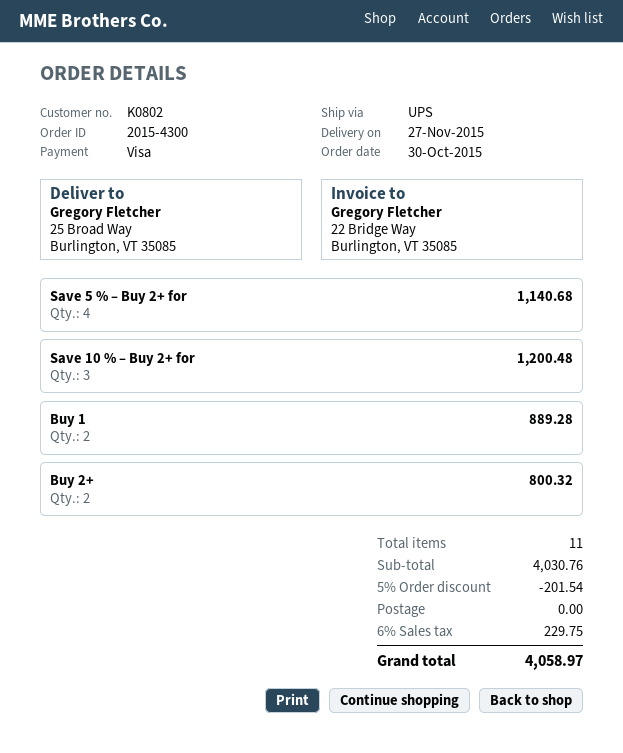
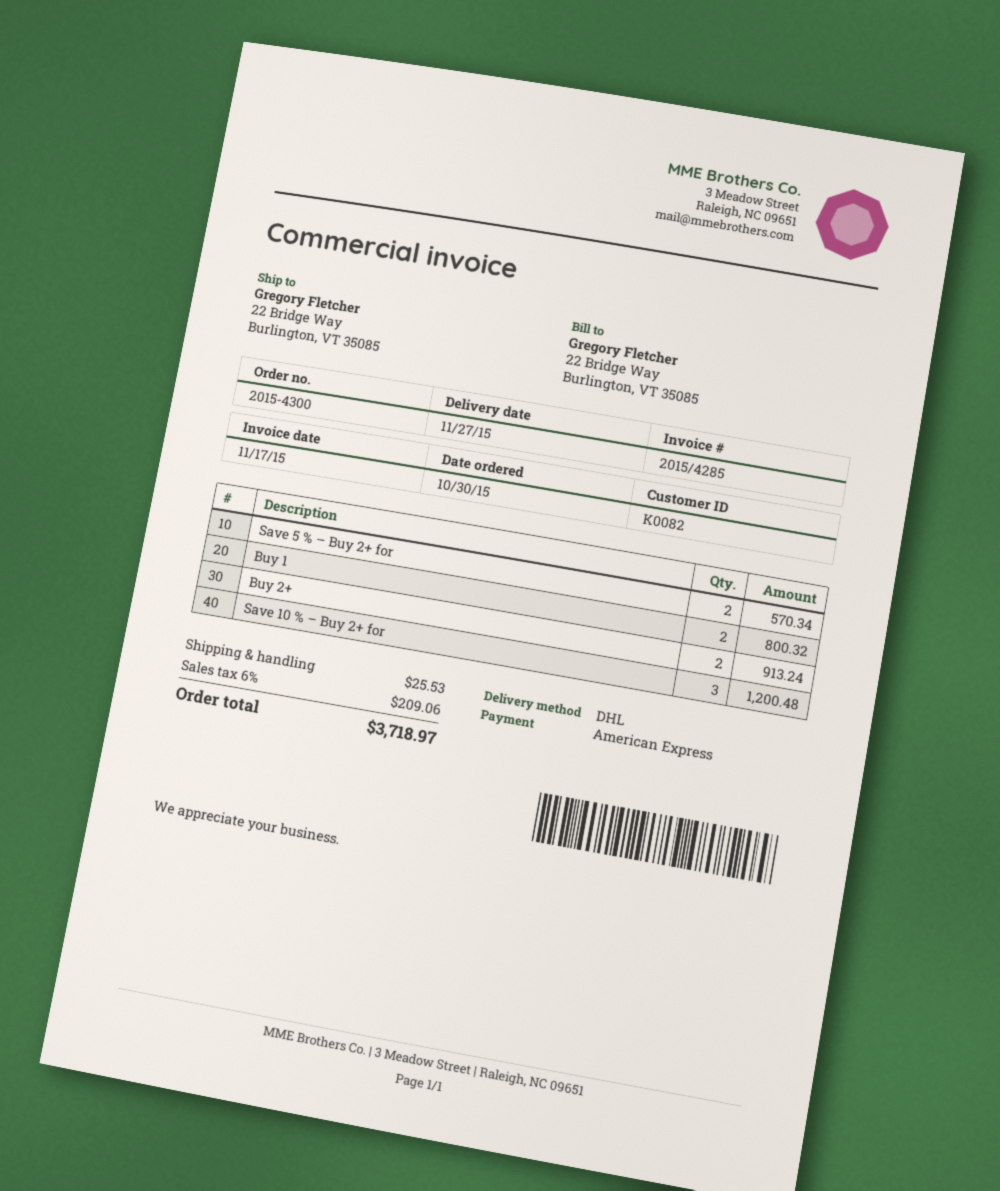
customer number: K0802 -> K0082
payment method: Visa -> American Express
shipping method: UPS -> DHL
ship to: 25 Broad Way, Burlington, VT 35085 -> 22 Bridge Way, Burlington, VT 35085
Save 5 % – Buy 2+ for: 4 for 1140.68 -> 2 for 570.34
Buy 1: 2 for 889.28 -> 2 for 800.32
Buy 2+: 2 for 800.32 -> 2 for 913.24
discount: 5% = 201.54 -> none
shipping: 0.00 -> 25.53
tax: 6% = 229.75 -> 6% = 209.06
total: 4058.97 -> 3718.97

